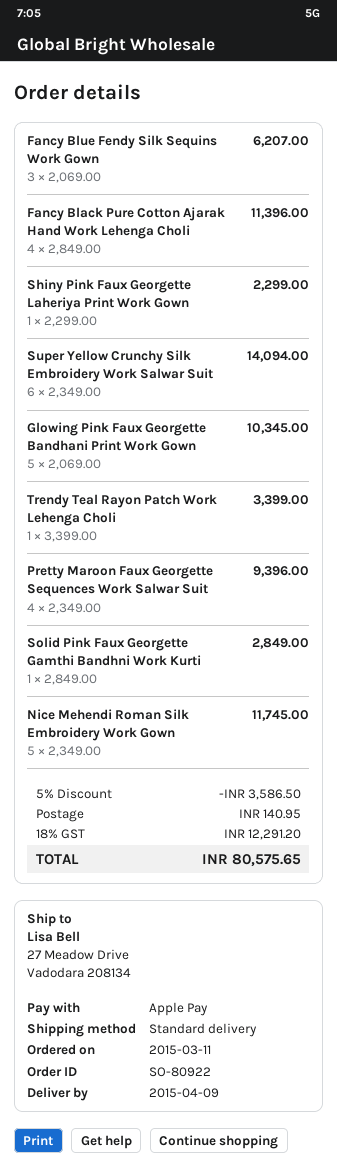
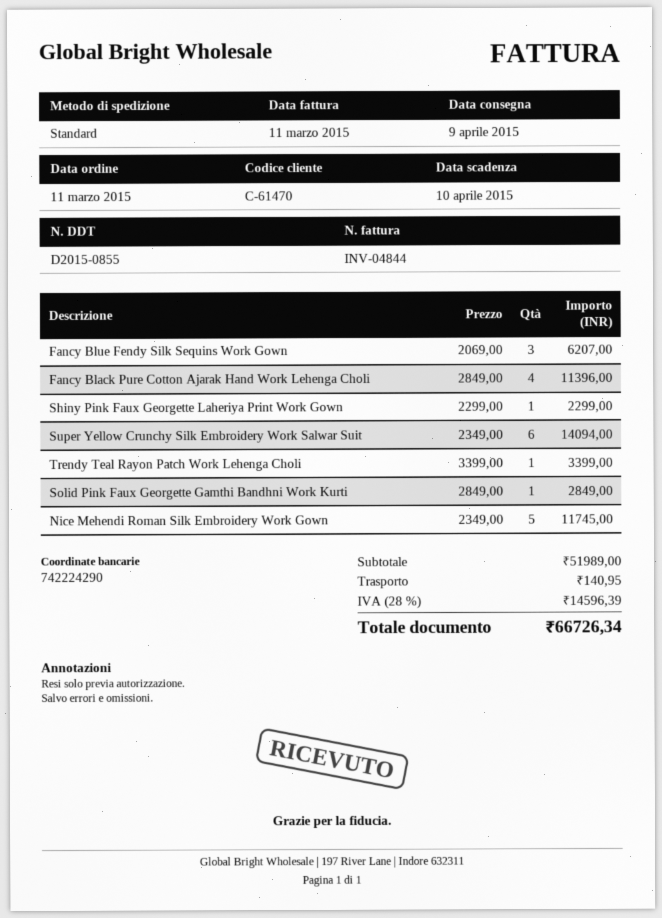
Glowing Pink Faux Georgette Bandhani Print Work Gown: 5 x 2069.00 = 10345.00 -> none
Pretty Maroon Faux Georgette Sequences Work Salwar Suit: 4 x 2349.00 = 9396.00 -> none
discount: 5% = 3586.50 -> none
tax: 18% = 12291.20 -> 28% = 14596.39
total: 80575.65 -> 66726.34

